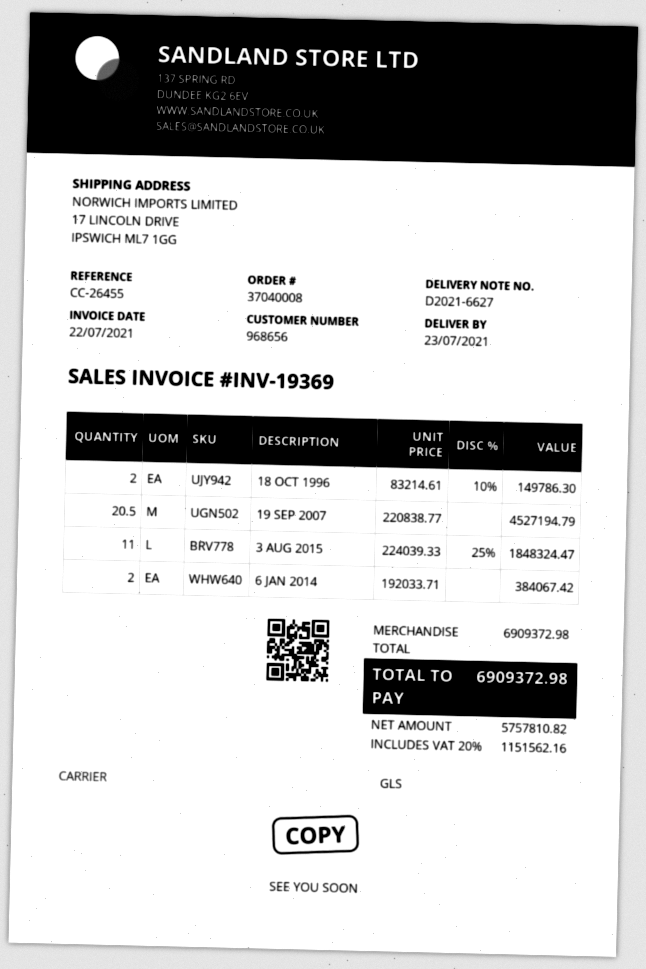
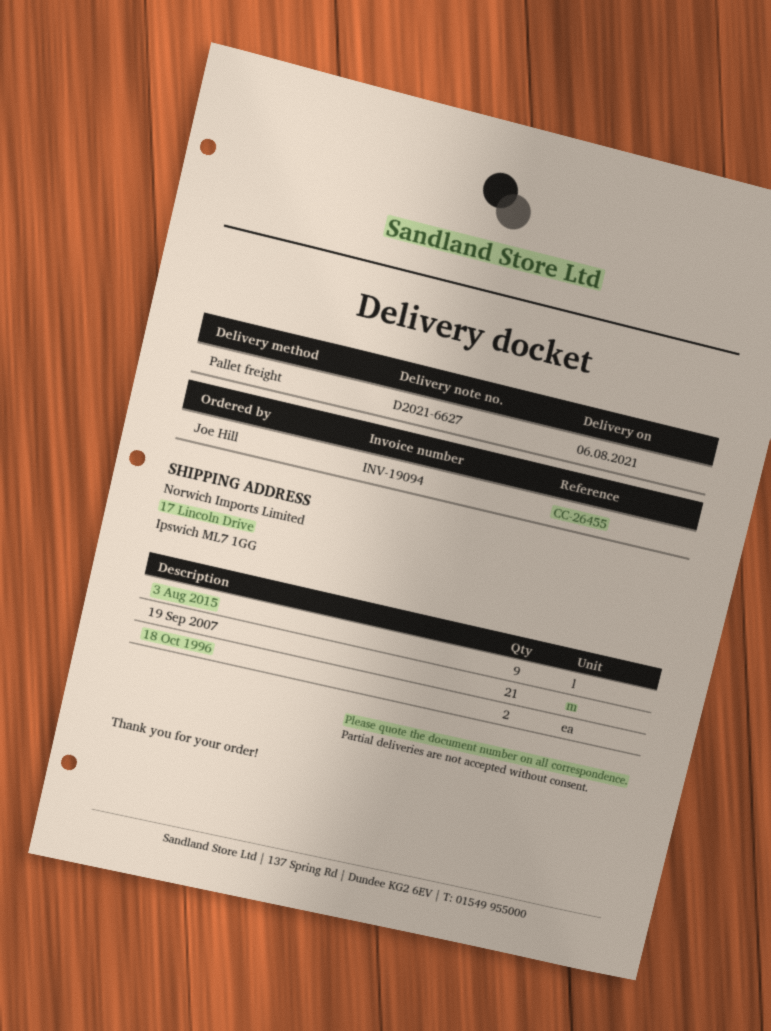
delivery date: 2021-07-23 -> 2021-08-06
invoice number: INV-19369 -> INV-19094
shipping method: GLS -> pallet freight
19 SEP 2007: 20.5 -> 21
3 AUG 2015: 11 -> 9
6 JAN 2014: 2 -> none

